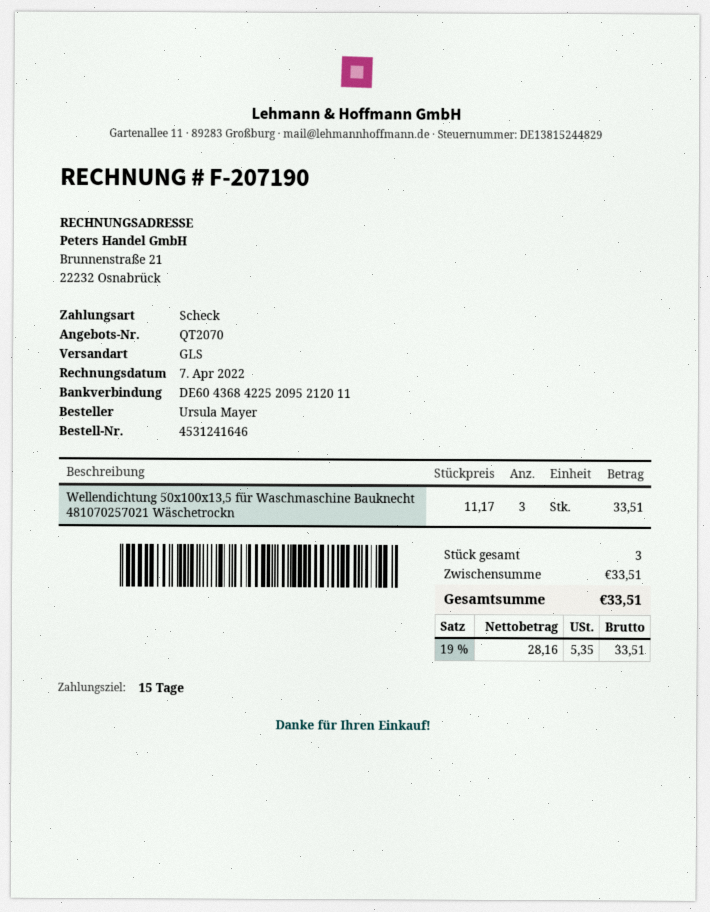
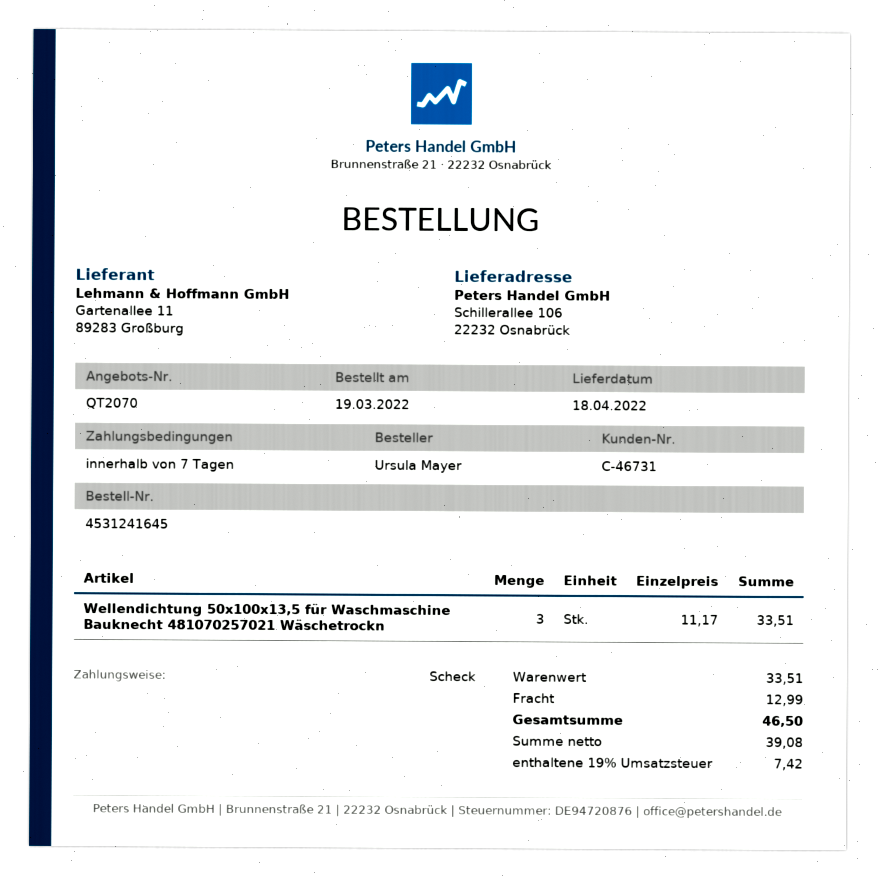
order number: 4531241646 -> 4531241645
payment terms: 15 days -> 7 days
shipping: none -> 12.99
net: 28.16 -> 39.08
tax: 19% = 5.35 -> 19% = 7.42
total: 33.51 -> 46.50

